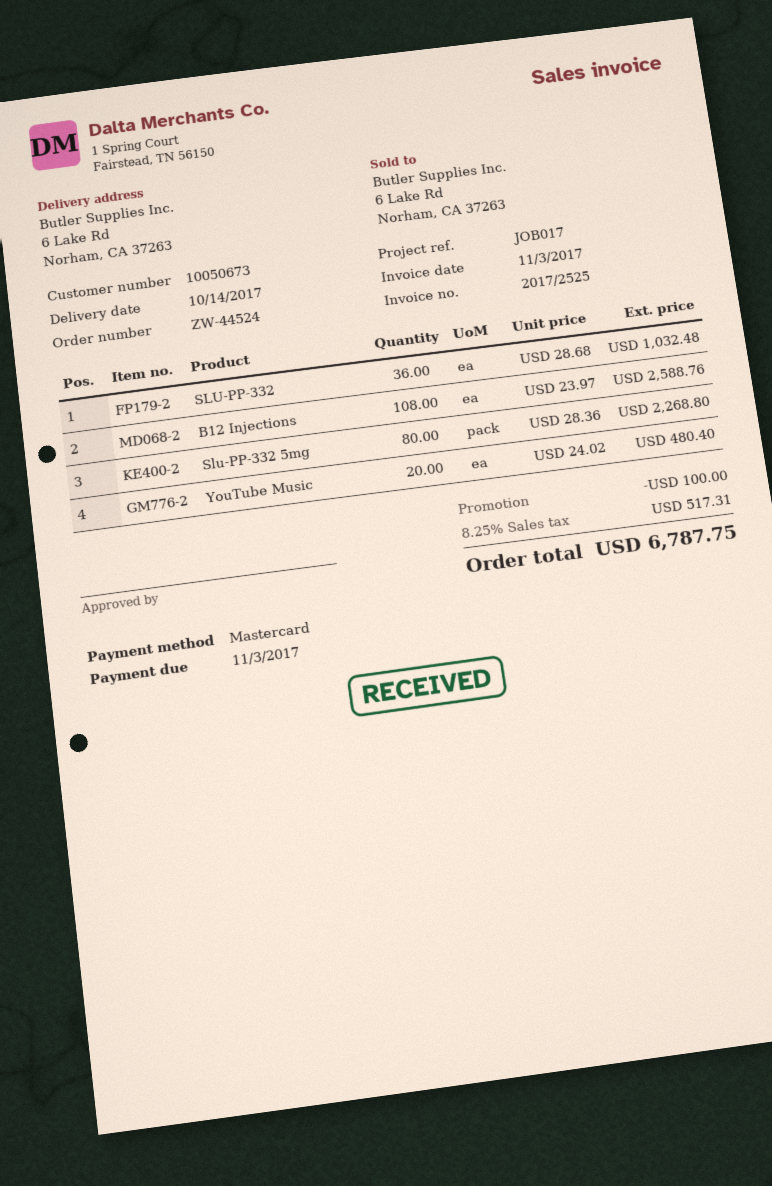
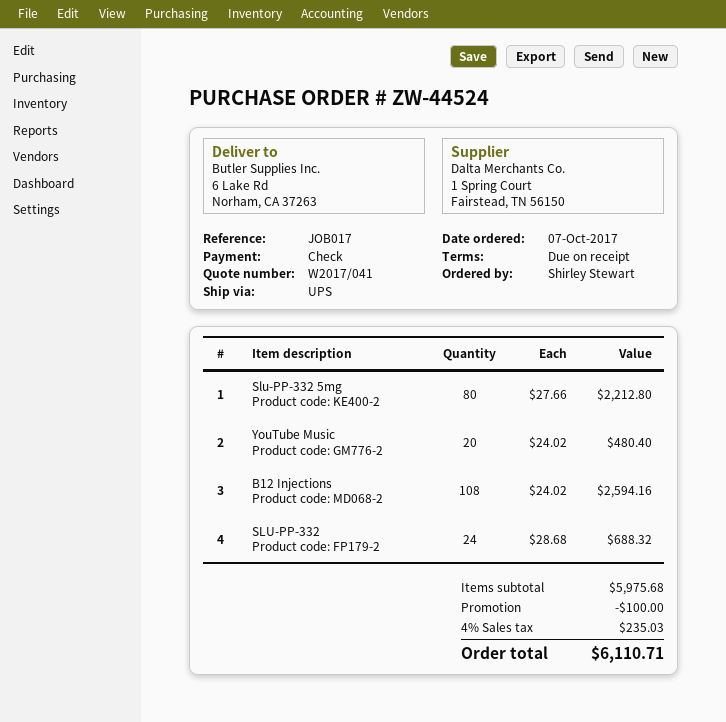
payment method: Mastercard -> cheque
SLU-PP-332: 36 x 28.68 = 1032.48 -> 24 x 28.68 = 688.32
B12 Injections: 108 x 23.97 = 2588.76 -> 108 x 24.02 = 2594.16
Slu-PP-332 5mg: 80 x 28.36 = 2268.80 -> 80 x 27.66 = 2212.80
tax: 8.25% = 517.31 -> 4% = 235.03
total: 6787.75 -> 6110.71

